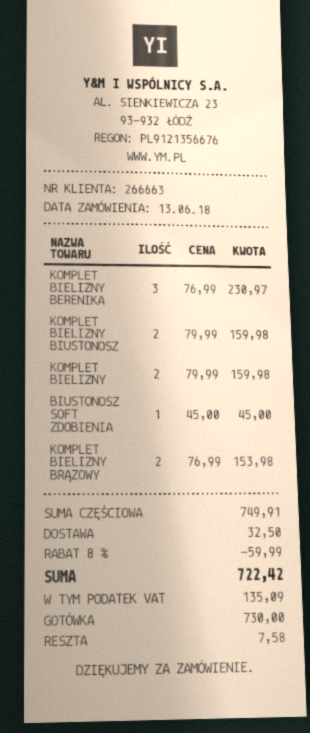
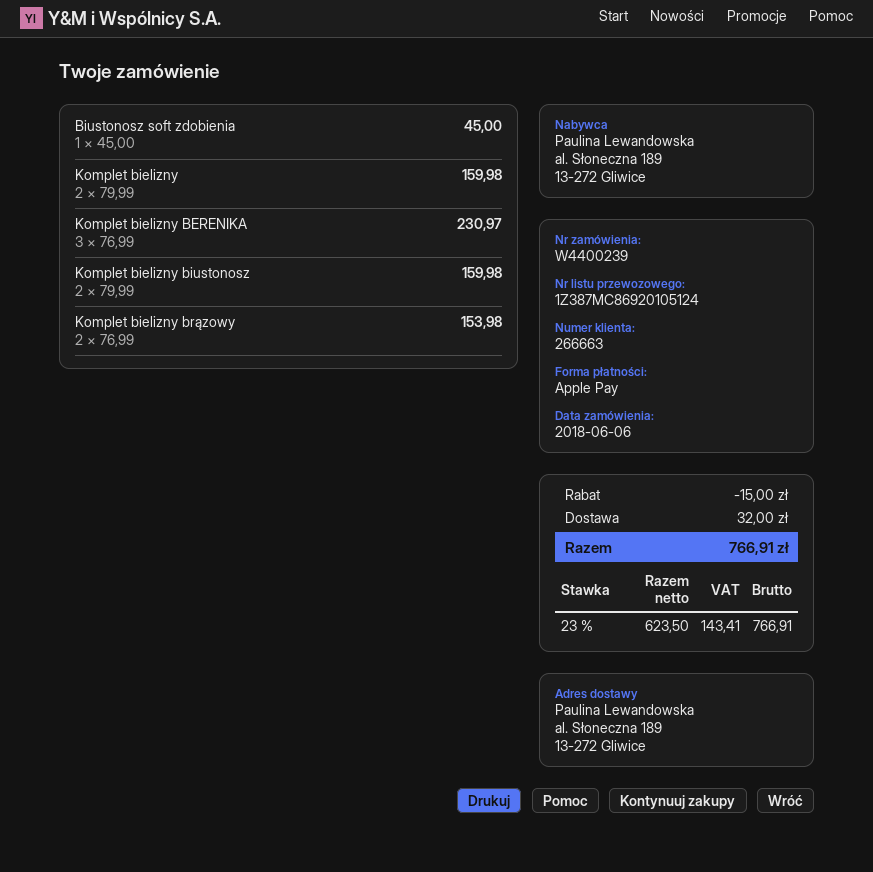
order date: 2018-06-13 -> 2018-06-06
payment method: cash -> Apple Pay
discount: 59.99 -> 15.00
shipping: 32.50 -> 32.00
tax: 135.09 -> 143.41
total: 722.42 -> 766.91

